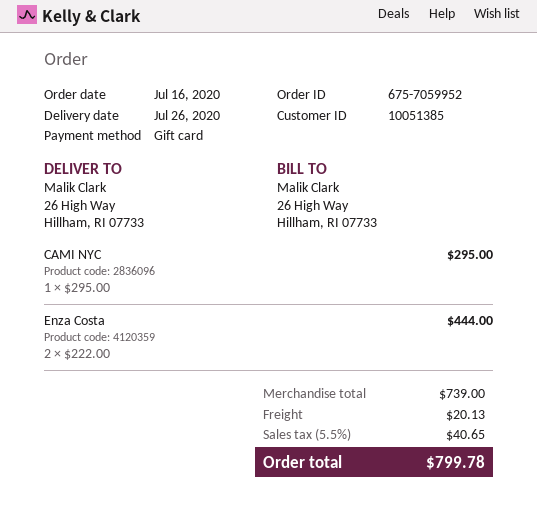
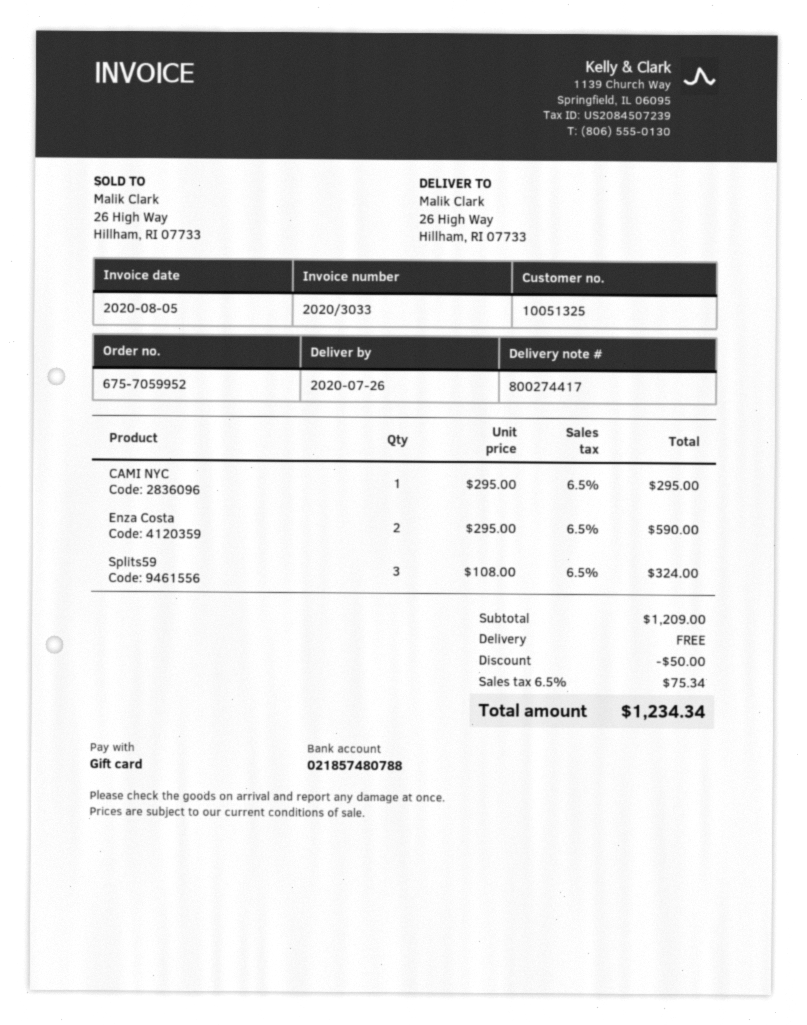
customer number: 10051385 -> 10051325
Enza Costa: 2 x 222.00 = 444.00 -> 2 x 295.00 = 590.00
Splits59: none -> 3 x 108.00 = 324.00
subtotal: 739.00 -> 1209.00
discount: none -> 50.00
shipping: 20.13 -> 0.00
tax: 5.5% = 40.65 -> 6.5% = 75.34
total: 799.78 -> 1234.34

